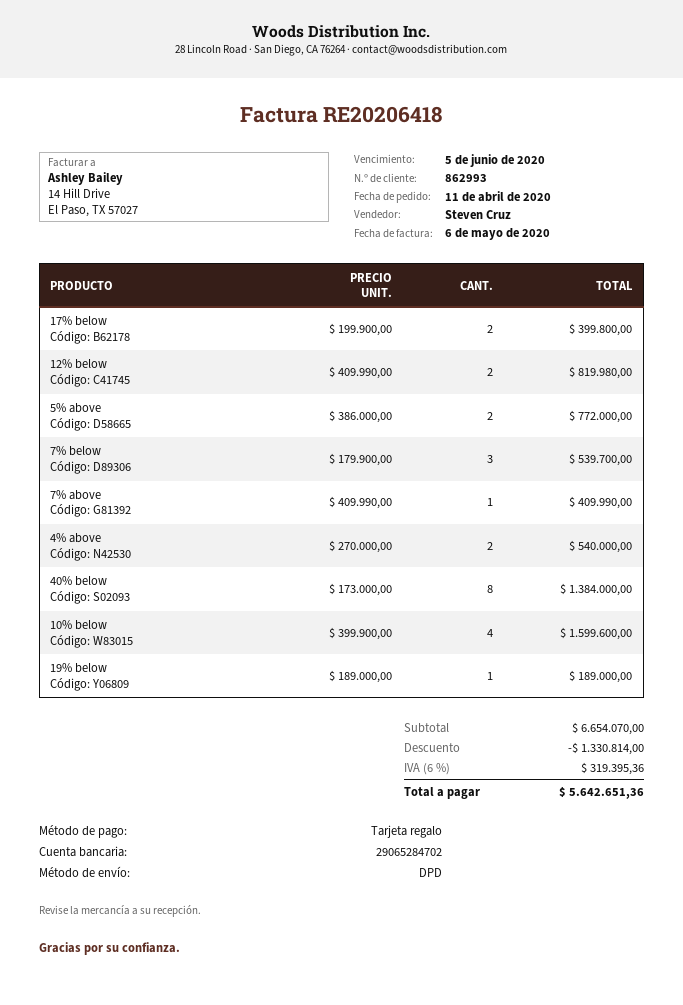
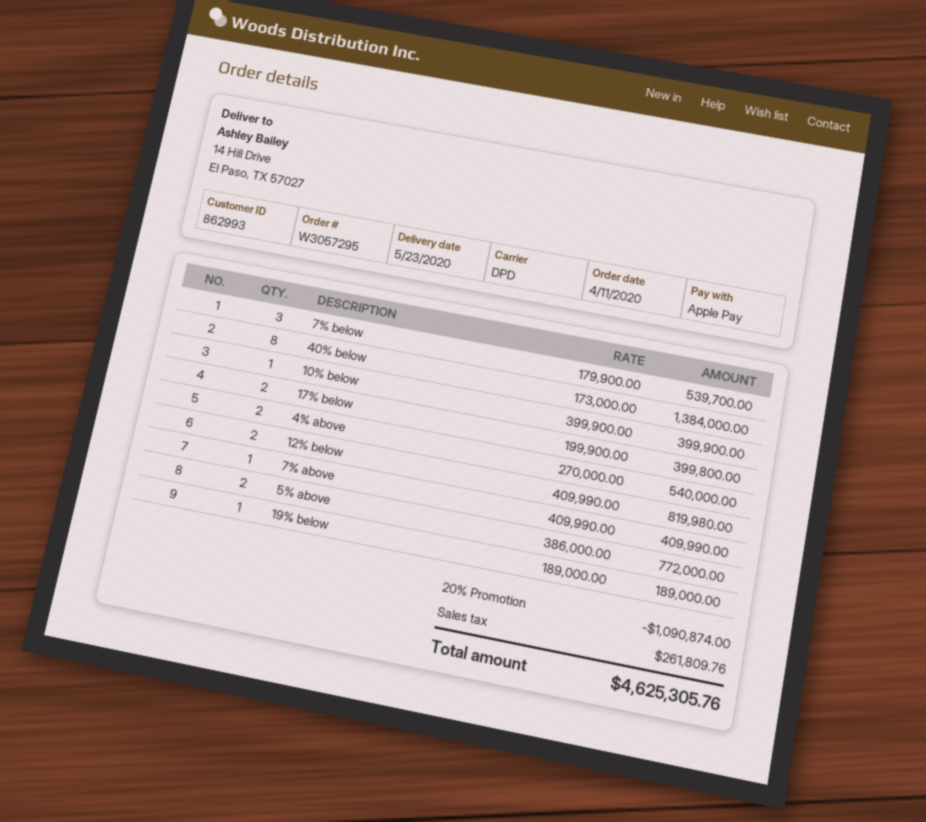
payment method: gift card -> Apple Pay
10% below: 4 x 399900.00 = 1599600.00 -> 1 x 399900.00 = 399900.00
discount: 1330814.00 -> 1090874.00
tax: 319395.36 -> 261809.76
total: 5642651.36 -> 4625305.76

